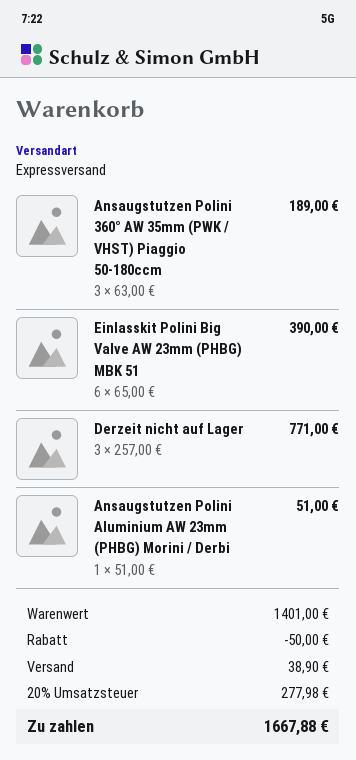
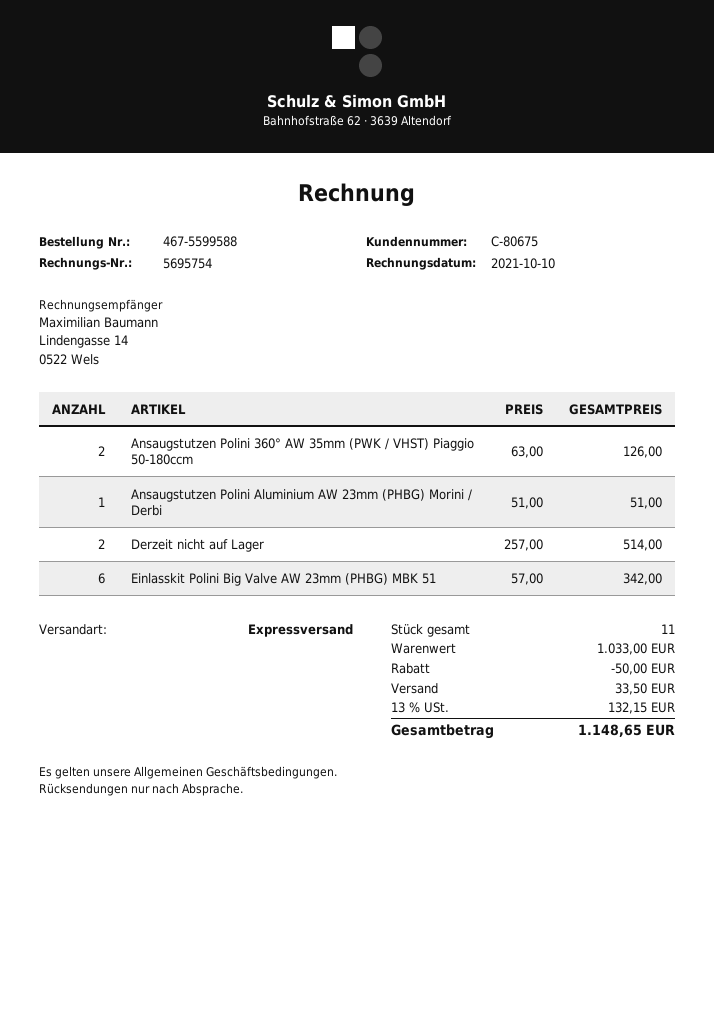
Ansaugstutzen Polini 360° AW 35mm (PWK / VHST) Piaggio 50-180ccm: 3 x 63.00 = 189.00 -> 2 x 63.00 = 126.00
Einlasskit Polini Big Valve AW 23mm (PHBG) MBK 51: 6 x 65.00 = 390.00 -> 6 x 57.00 = 342.00
Derzeit nicht auf Lager: 3 x 257.00 = 771.00 -> 2 x 257.00 = 514.00
subtotal: 1401.00 -> 1033.00
shipping: 38.90 -> 33.50
tax: 20% = 277.98 -> 13% = 132.15
total: 1667.88 -> 1148.65

